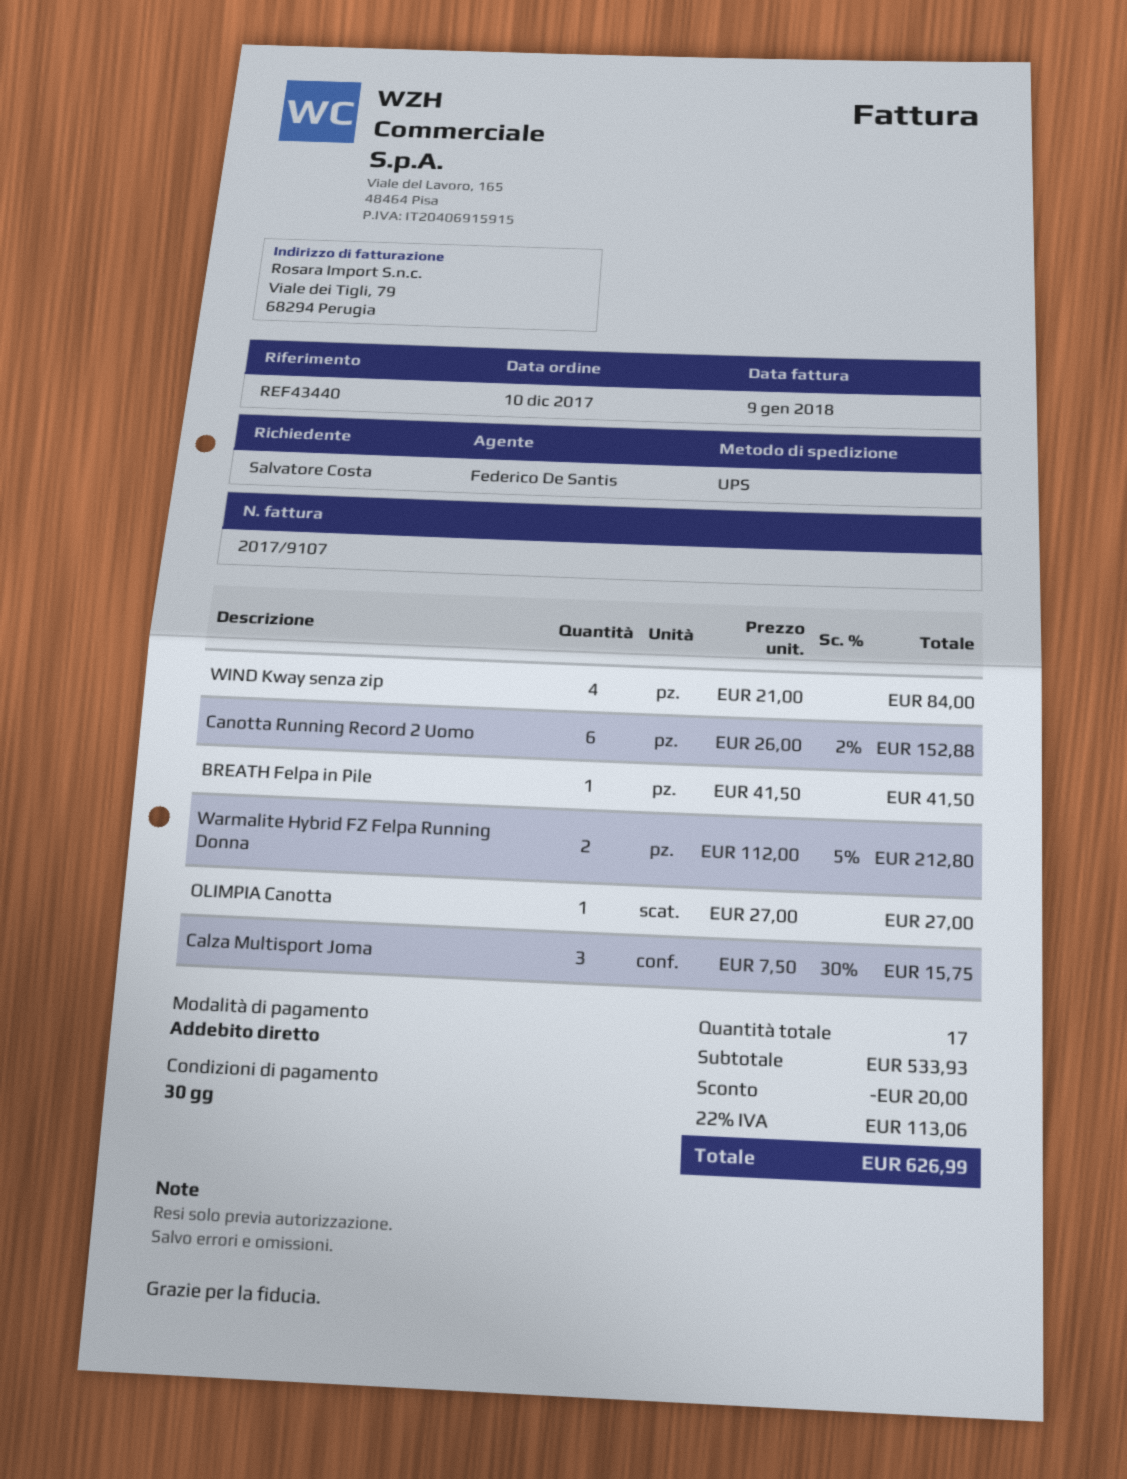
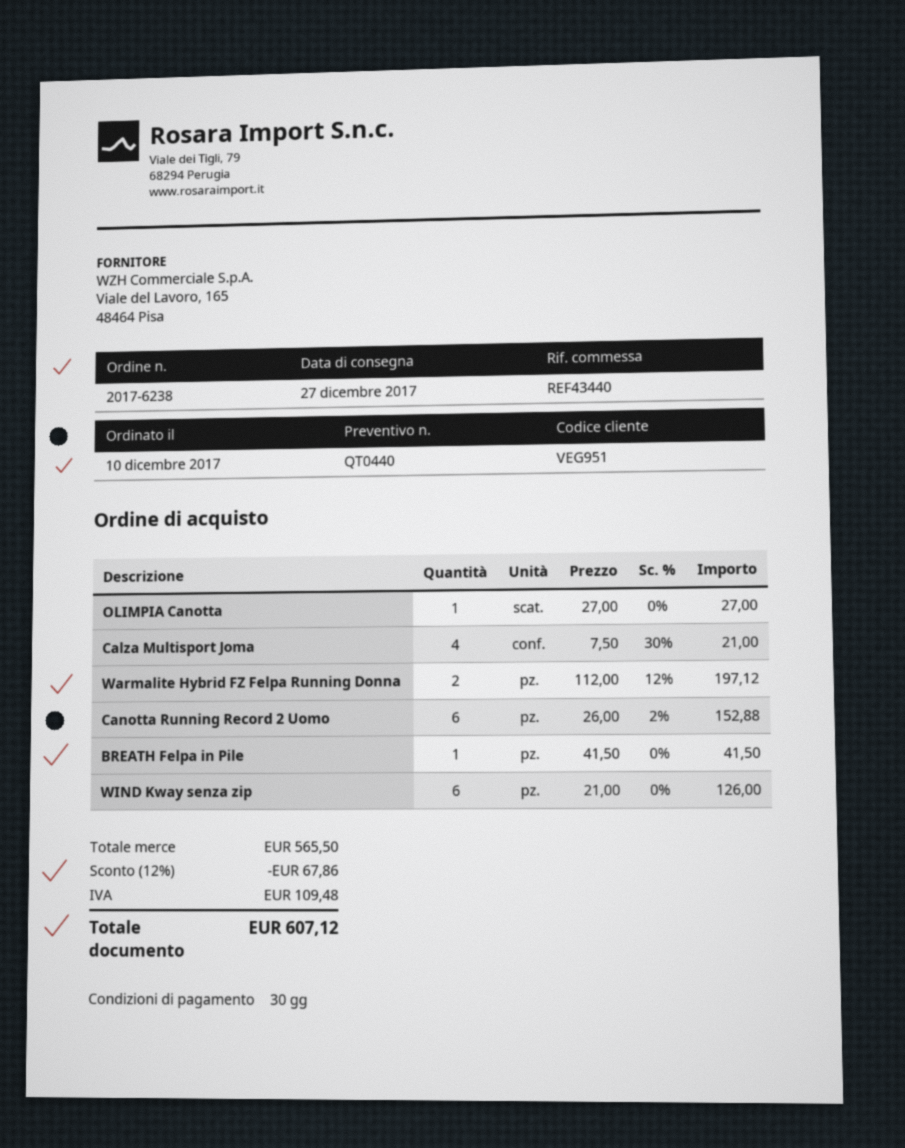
WIND Kway senza zip: 4 x 21.00 = 84.00 -> 6 x 21.00 = 126.00
Warmalite Hybrid FZ Felpa Running Donna: 2 x 112.00 - 5% = 212.80 -> 2 x 112.00 - 12% = 197.12
Calza Multisport Joma: 3 x 7.50 - 30% = 15.75 -> 4 x 7.50 - 30% = 21.00
subtotal: 533.93 -> 565.50
discount: 20.00 -> 67.86
tax: 113.06 -> 109.48
total: 626.99 -> 607.12

